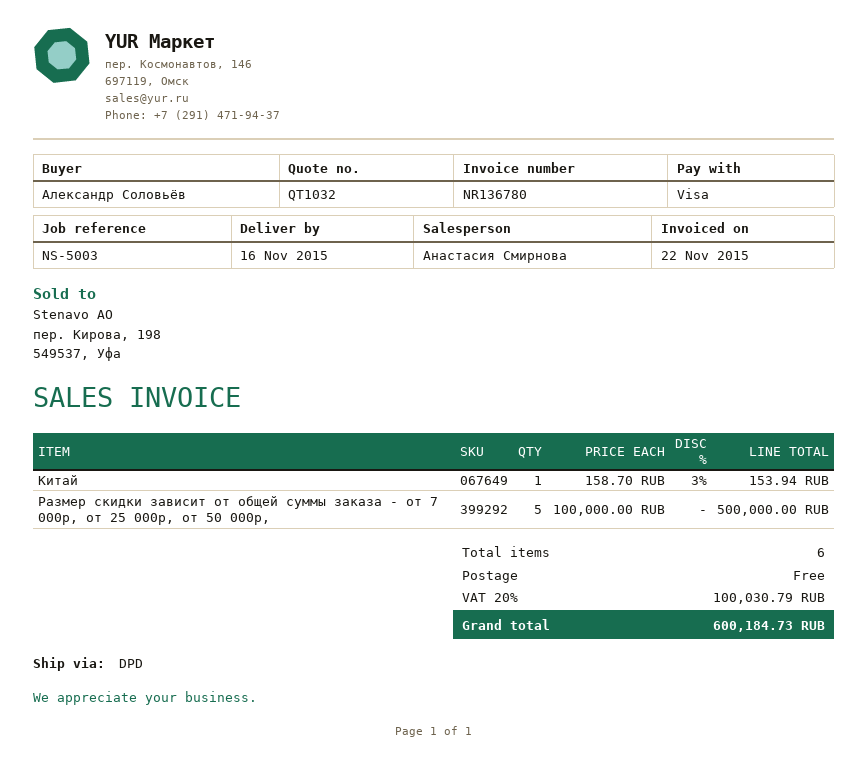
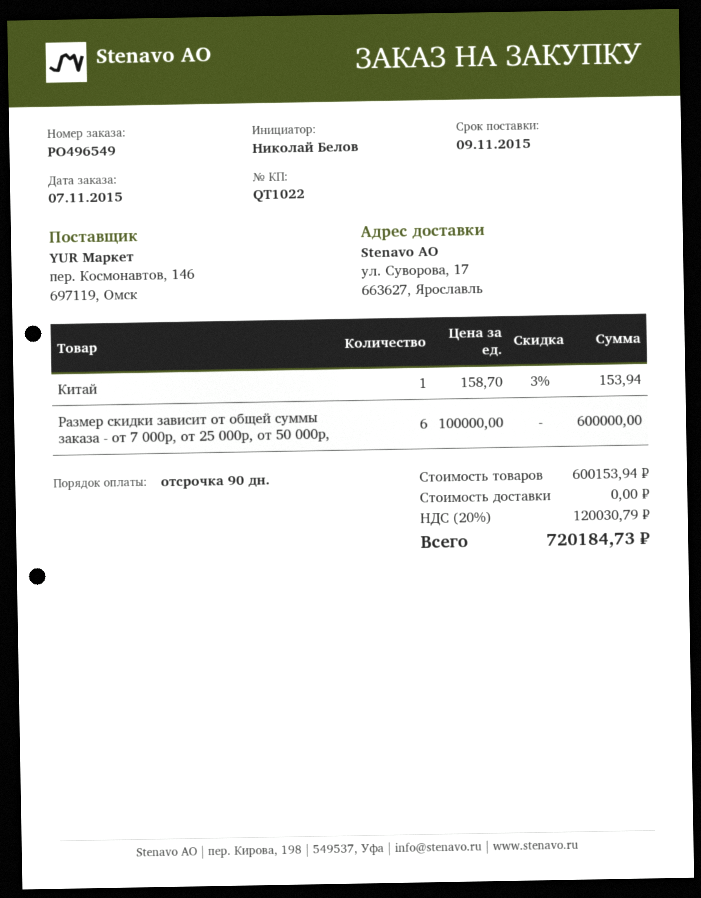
quote number: QT1032 -> QT1022
delivery date: 2015-11-16 -> 2015-11-09
ordered by: Александр Соловьёв -> Николай Белов
Размер скидки зависит от общей суммы заказа - от 7 000р, от 25 000р, от 50 000р,: 5 x 100000.00 = 500000.00 -> 6 x 100000.00 = 600000.00
tax: 20% = 100030.79 -> 20% = 120030.79
total: 600184.73 -> 720184.73

